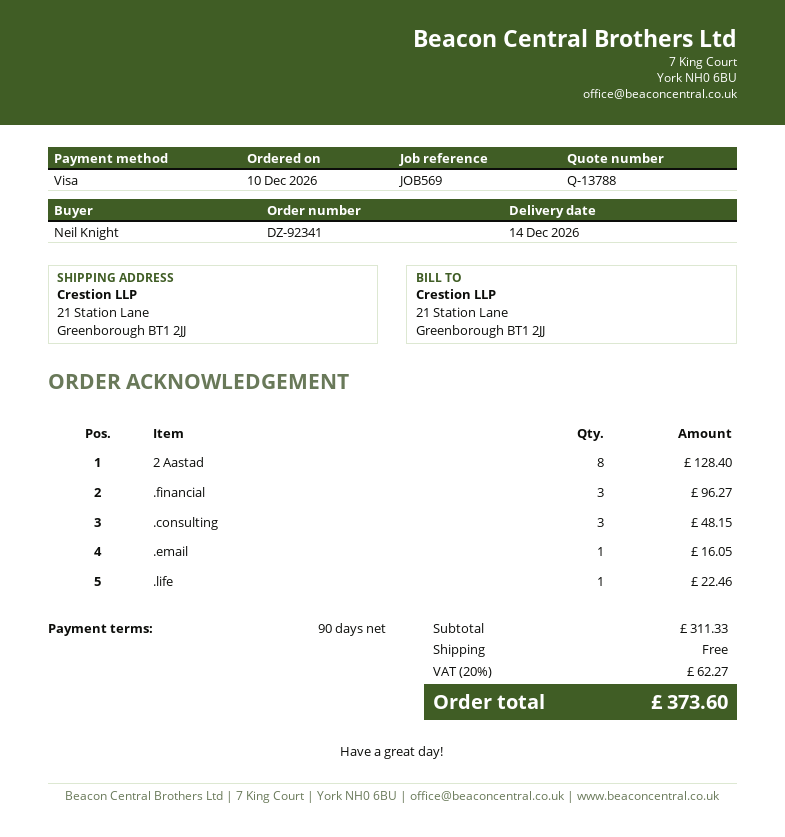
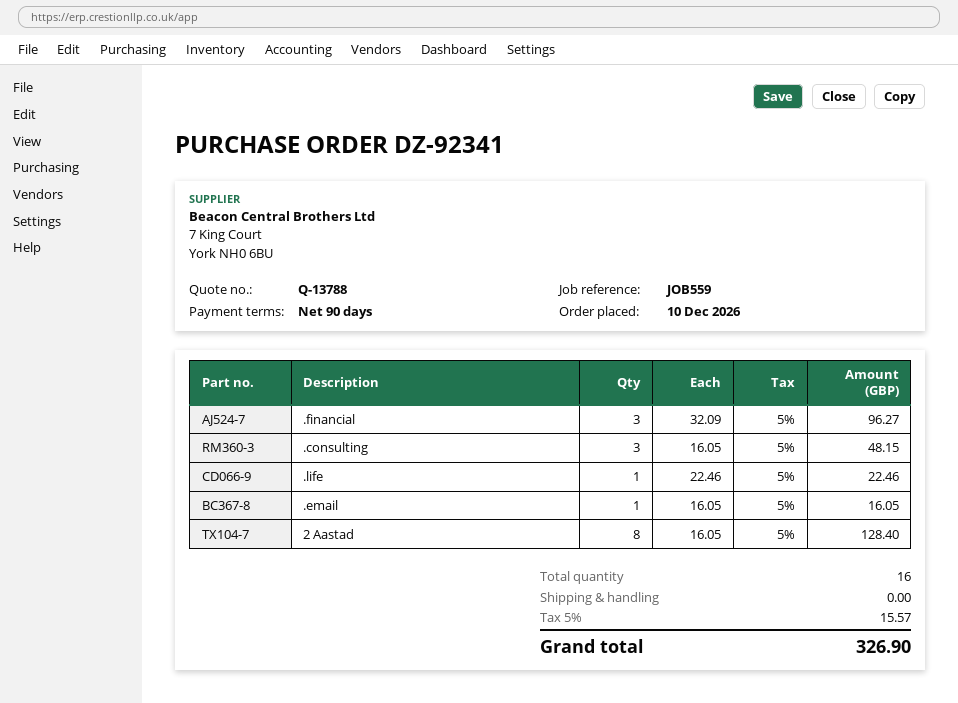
reference: JOB569 -> JOB559
tax: 20% = 62.27 -> 5% = 15.57
total: 373.60 -> 326.90

